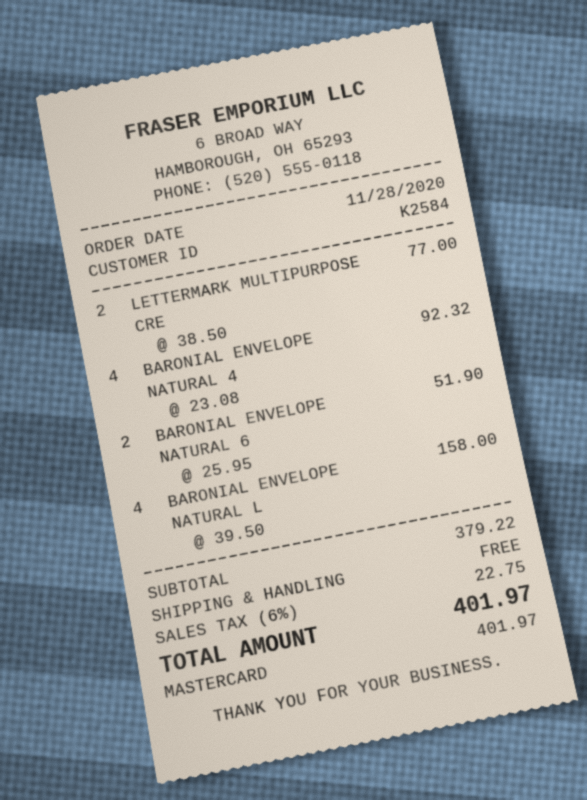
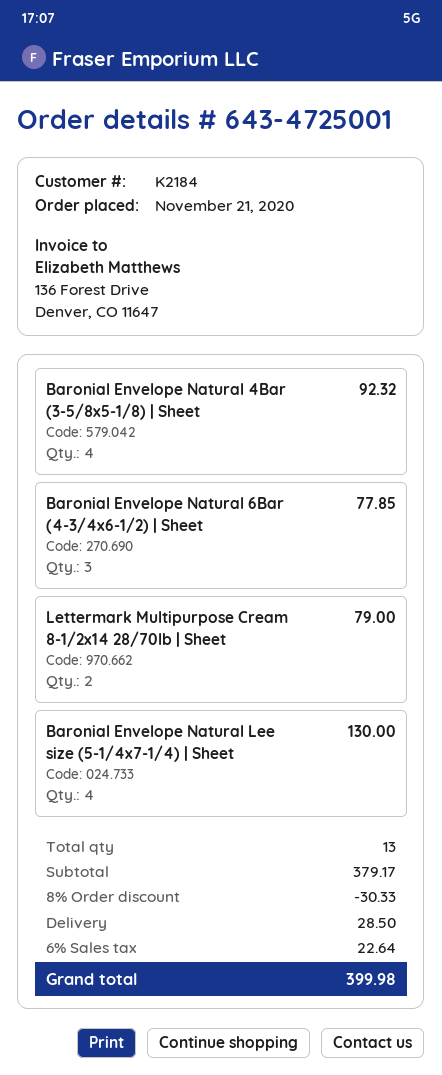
order date: 2020-11-28 -> 2020-11-21
customer number: K2584 -> K2184
LETTERMARK MULTIPURPOSE CRE: 2 for 77.00 -> 2 for 79.00
BARONIAL ENVELOPE NATURAL 6: 2 for 51.90 -> 3 for 77.85
BARONIAL ENVELOPE NATURAL L: 4 for 158.00 -> 4 for 130.00
subtotal: 379.22 -> 379.17
discount: none -> 8% = 30.33
shipping: 0.00 -> 28.50
tax: 6% = 22.75 -> 6% = 22.64
total: 401.97 -> 399.98

